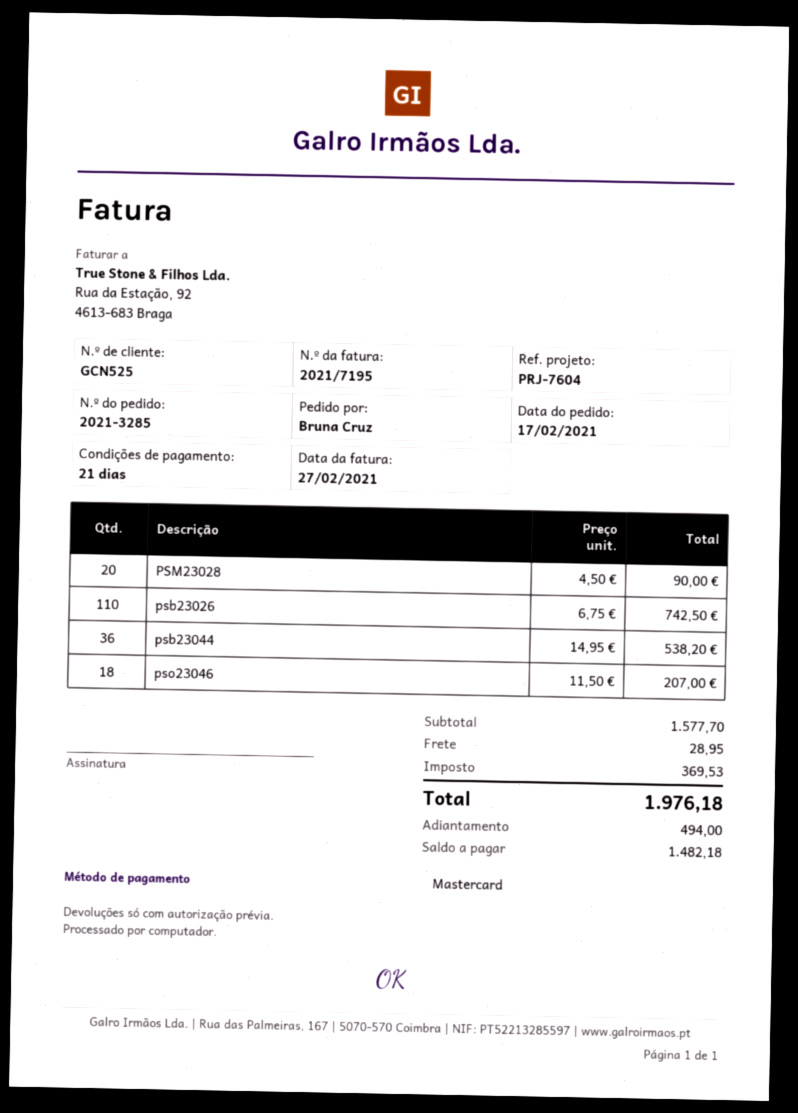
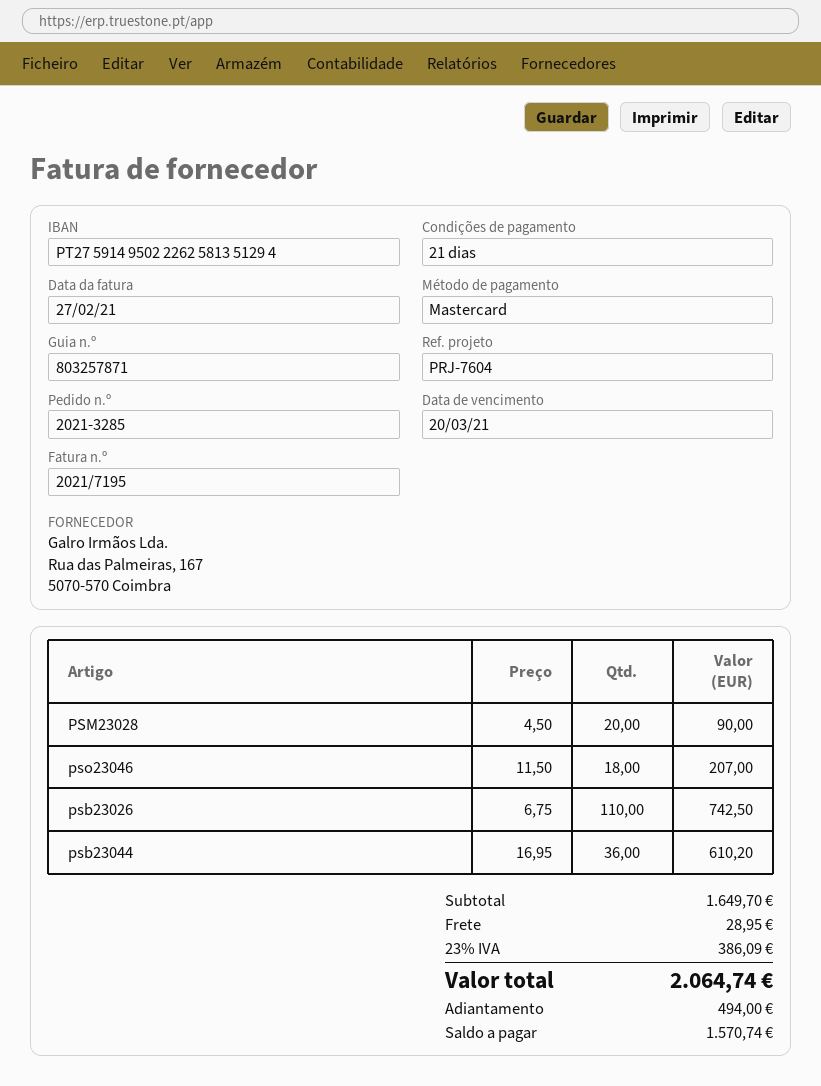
psb23044: 36 x 14.95 = 538.20 -> 36 x 16.95 = 610.20
subtotal: 1577.70 -> 1649.70
tax: 369.53 -> 386.09
total: 1976.18 -> 2064.74
balance: 1482.18 -> 1570.74

